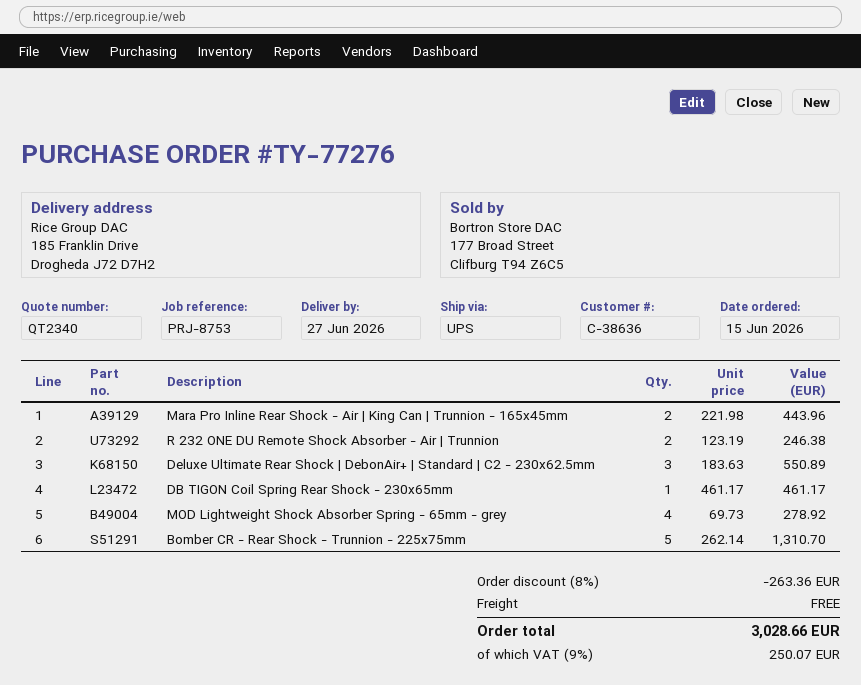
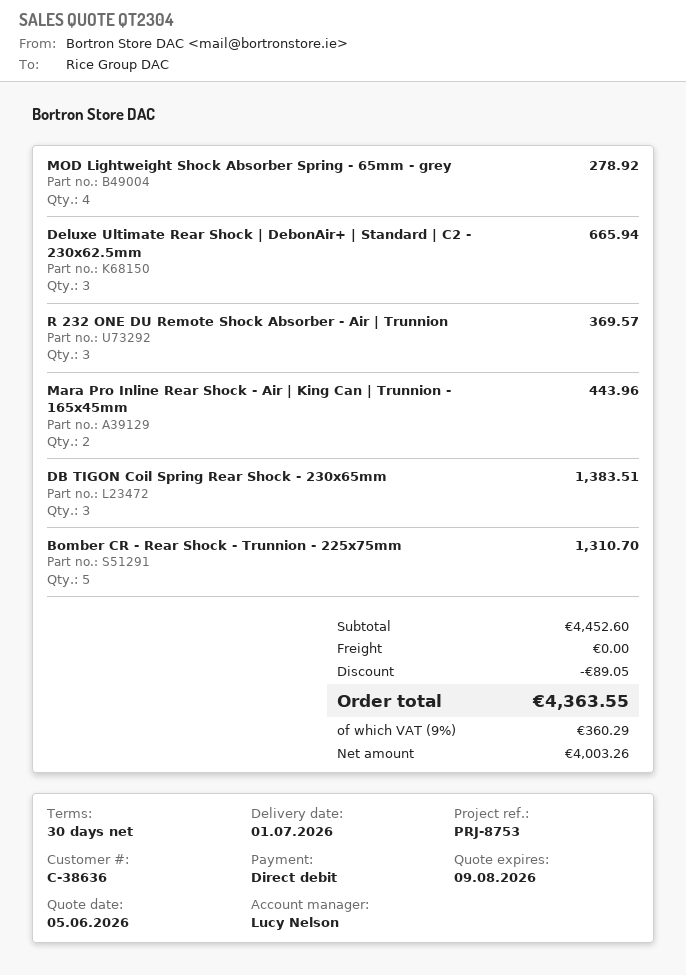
quote number: QT2340 -> QT2304
delivery date: 2026-06-27 -> 2026-07-01
R 232 ONE DU Remote Shock Absorber - Air | Trunnion: 2 for 246.38 -> 3 for 369.57
Deluxe Ultimate Rear Shock | DebonAir+ | Standard | C2 - 230x62.5mm: 3 for 550.89 -> 3 for 665.94
DB TIGON Coil Spring Rear Shock - 230x65mm: 1 for 461.17 -> 3 for 1383.51
discount: 263.36 -> 89.05
tax: 9% = 250.07 -> 9% = 360.29
total: 3028.66 -> 4363.55

